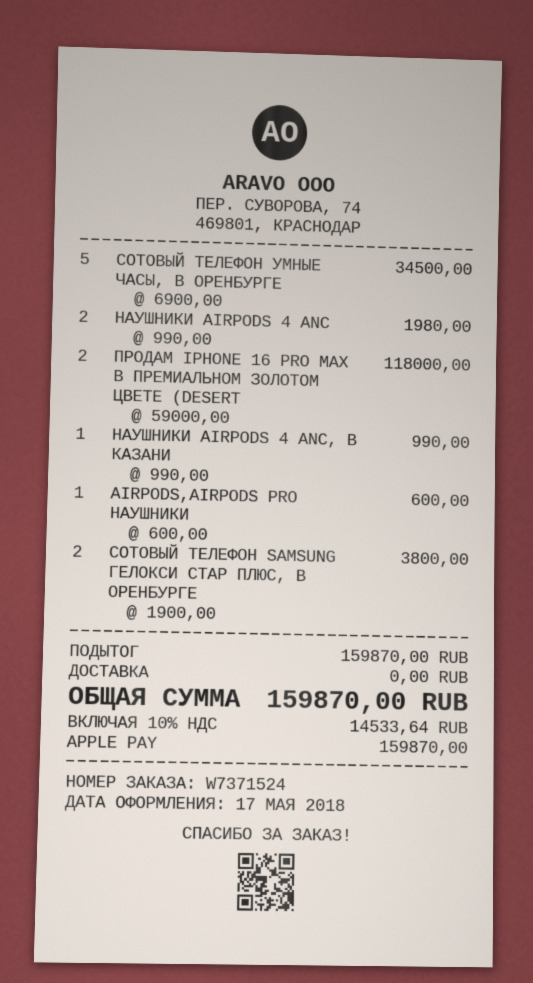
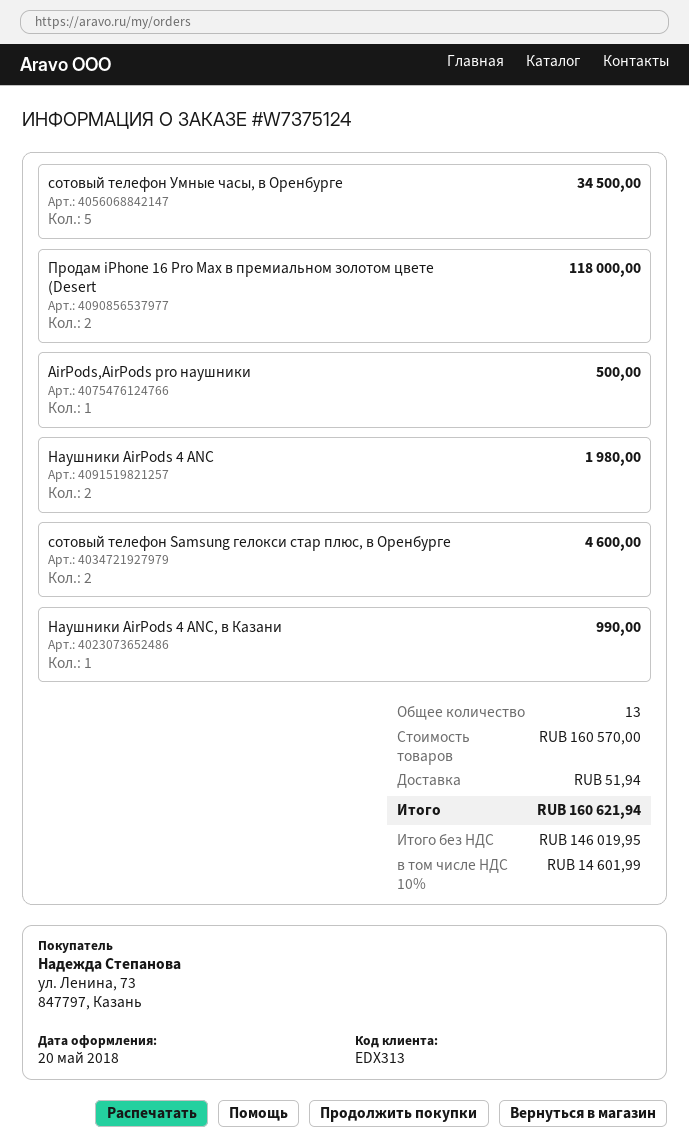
order number: W7371524 -> W7375124
order date: 2018-05-17 -> 2018-05-20
AIRPODS,AIRPODS PRO НАУШНИКИ: 1 for 600.00 -> 1 for 500.00
СОТОВЫЙ ТЕЛЕФОН SAMSUNG ГЕЛОКСИ СТАР ПЛЮС, В ОРЕНБУРГЕ: 2 for 3800.00 -> 2 for 4600.00
subtotal: 159870.00 -> 160570.00
shipping: 0.00 -> 51.94
tax: 10% = 14533.64 -> 10% = 14601.99
total: 159870.00 -> 160621.94

